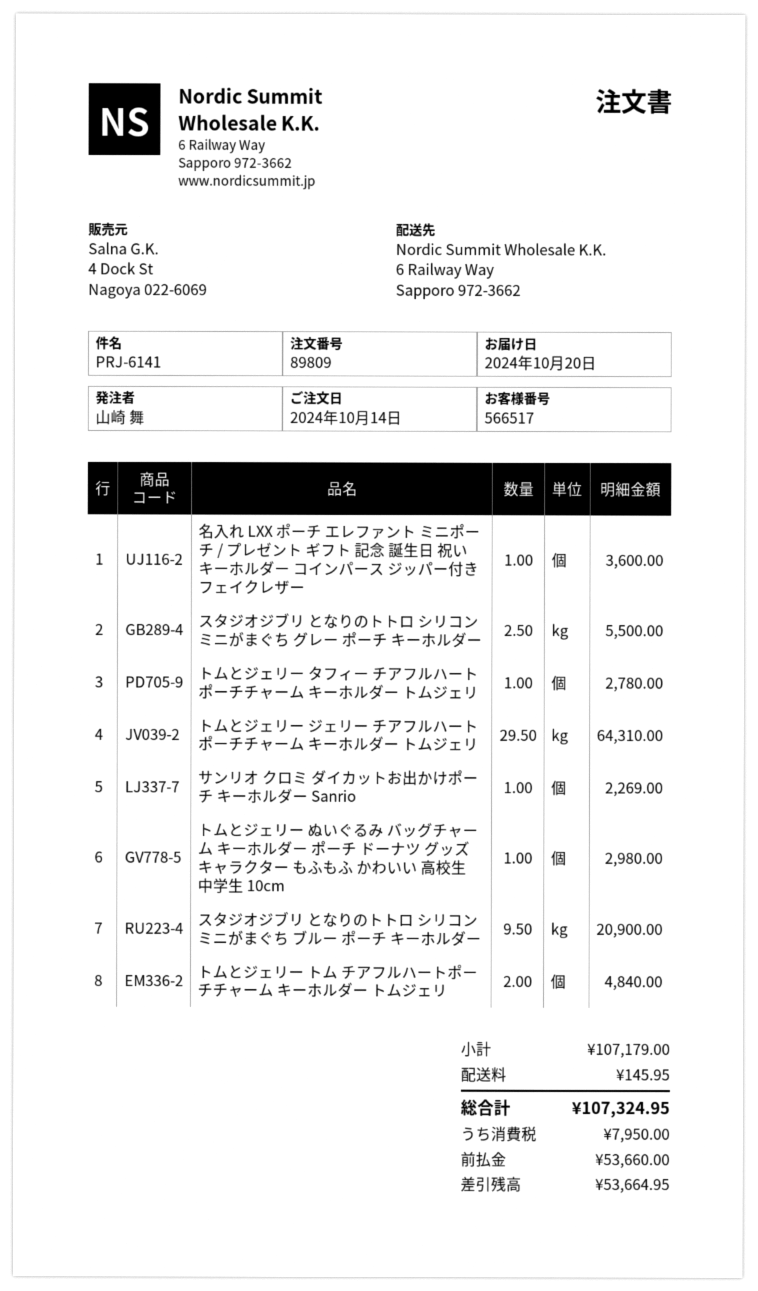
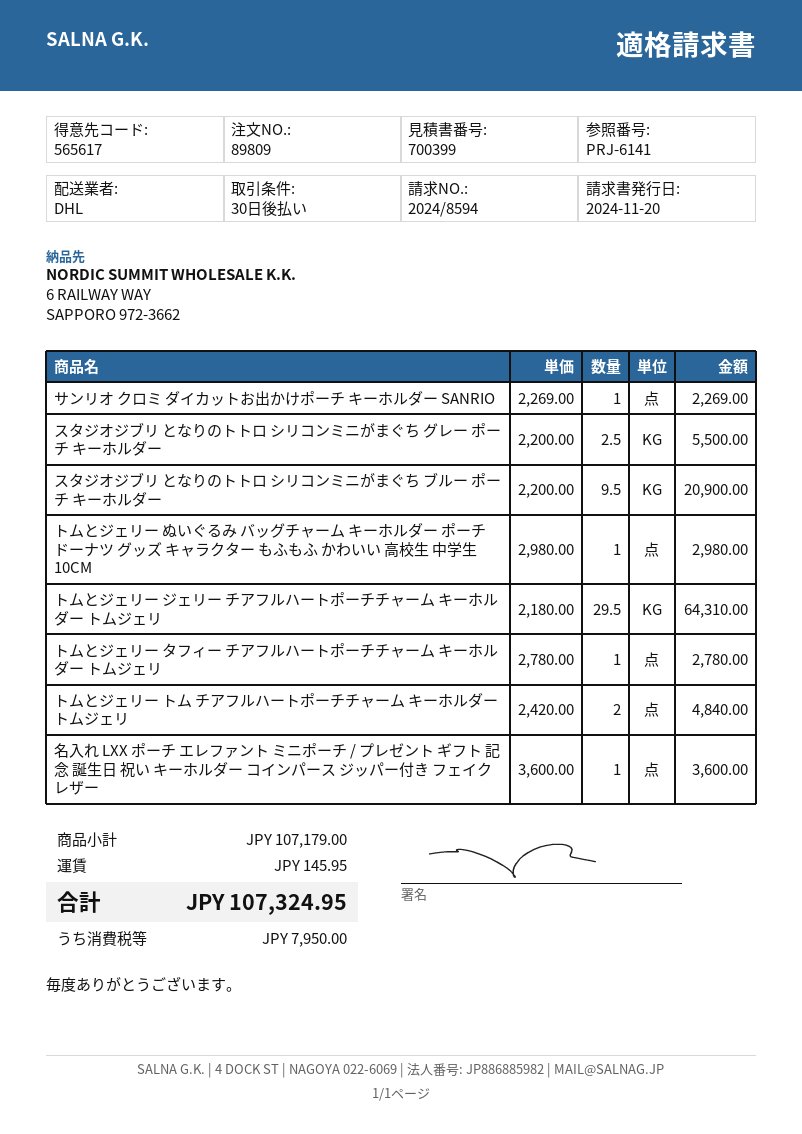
customer number: 566517 -> 565617

